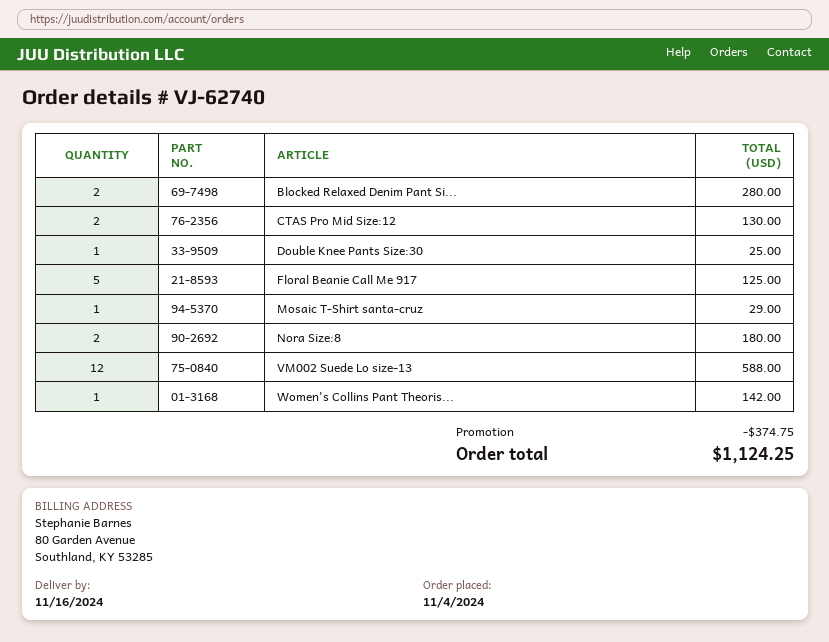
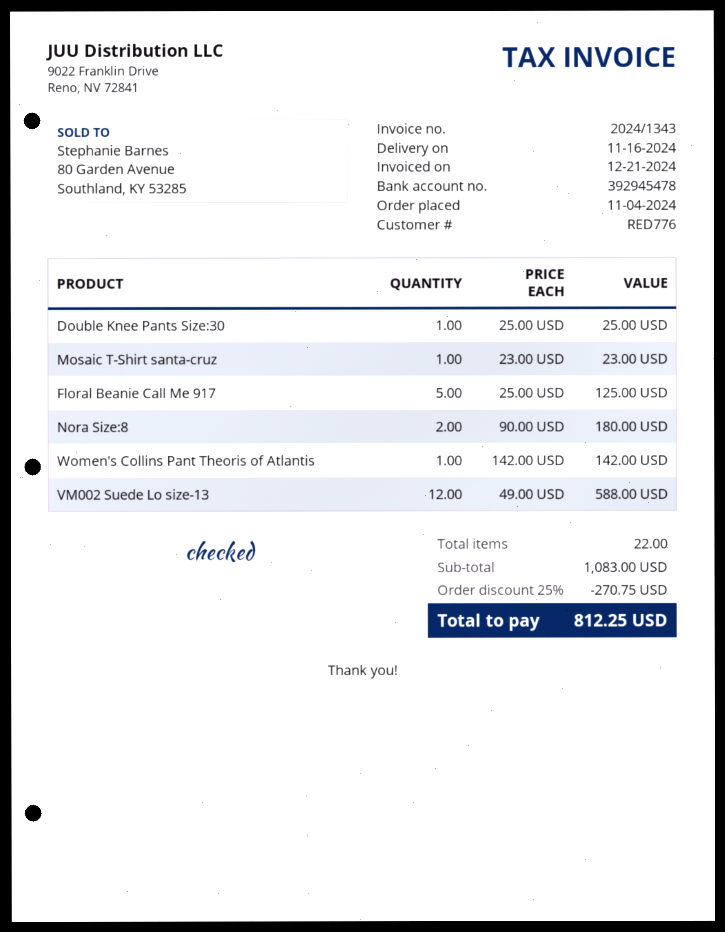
Blocked Relaxed Denim Pant Si...: 2 for 280.00 -> none
CTAS Pro Mid Size:12: 2 for 130.00 -> none
Mosaic T-Shirt santa-cruz: 1 for 29.00 -> 1 for 23.00
discount: 374.75 -> 270.75
total: 1124.25 -> 812.25

